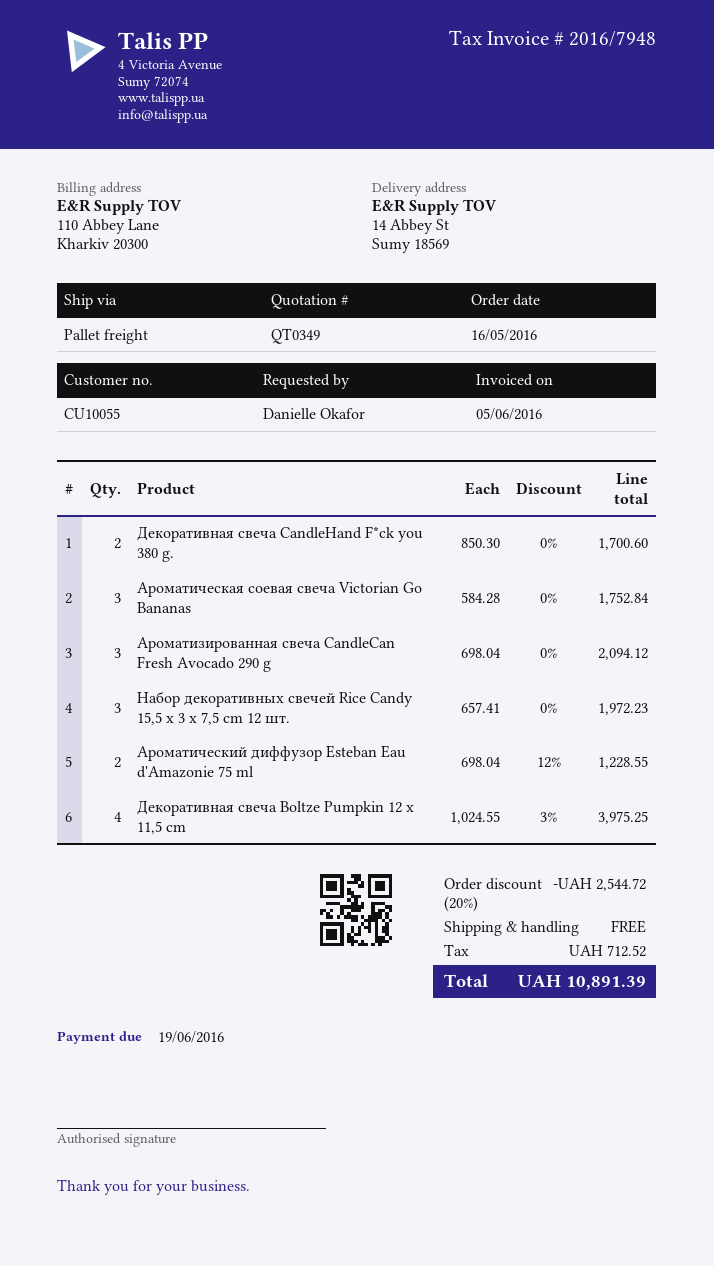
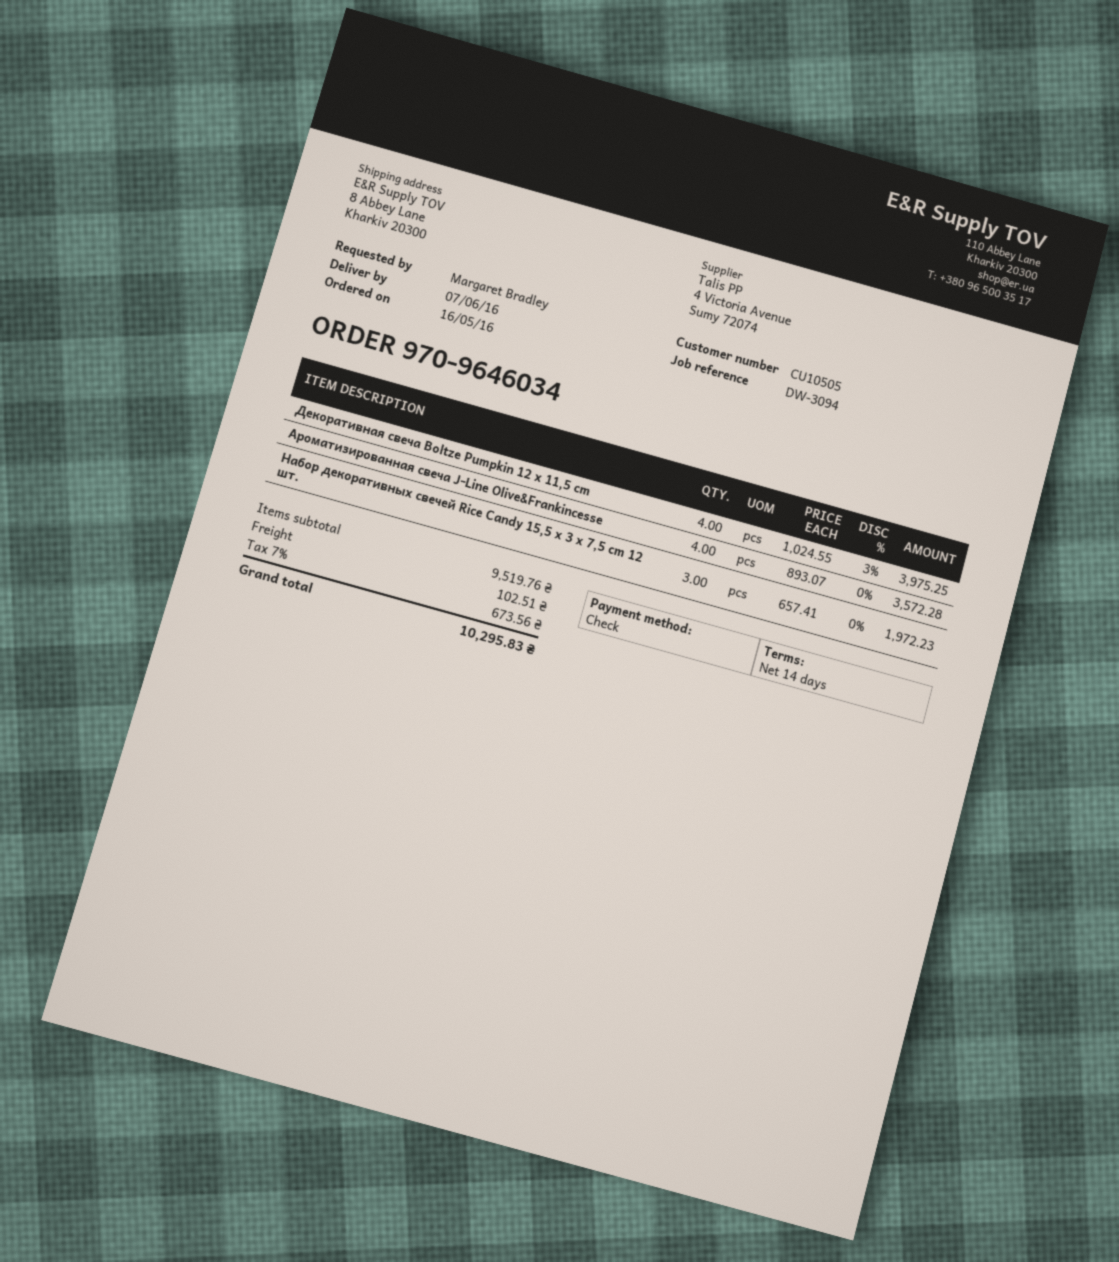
customer number: CU10055 -> CU10505
ordered by: Danielle Okafor -> Margaret Bradley
ship to: 14 Abbey St, Sumy 18569 -> 8 Abbey Lane, Kharkiv 20300
Декоративная свеча CandleHand F*ck you 380 g.: 2 x 850.30 = 1700.60 -> none
Ароматическая соевая свеча Victorian Go Bananas: 3 x 584.28 = 1752.84 -> none
Ароматизированная свеча CandleCan Fresh Avocado 290 g: 3 x 698.04 = 2094.12 -> none
Ароматический диффузор Esteban Eau d'Amazonie 75 ml: 2 x 698.04 - 12% = 1228.55 -> none
Ароматизированная свеча J-Line Olive&Frankincesse: none -> 4 x 893.07 = 3572.28
discount: 20% = 2544.72 -> none
shipping: 0.00 -> 102.51
tax: 712.52 -> 673.56
total: 10891.39 -> 10295.83

